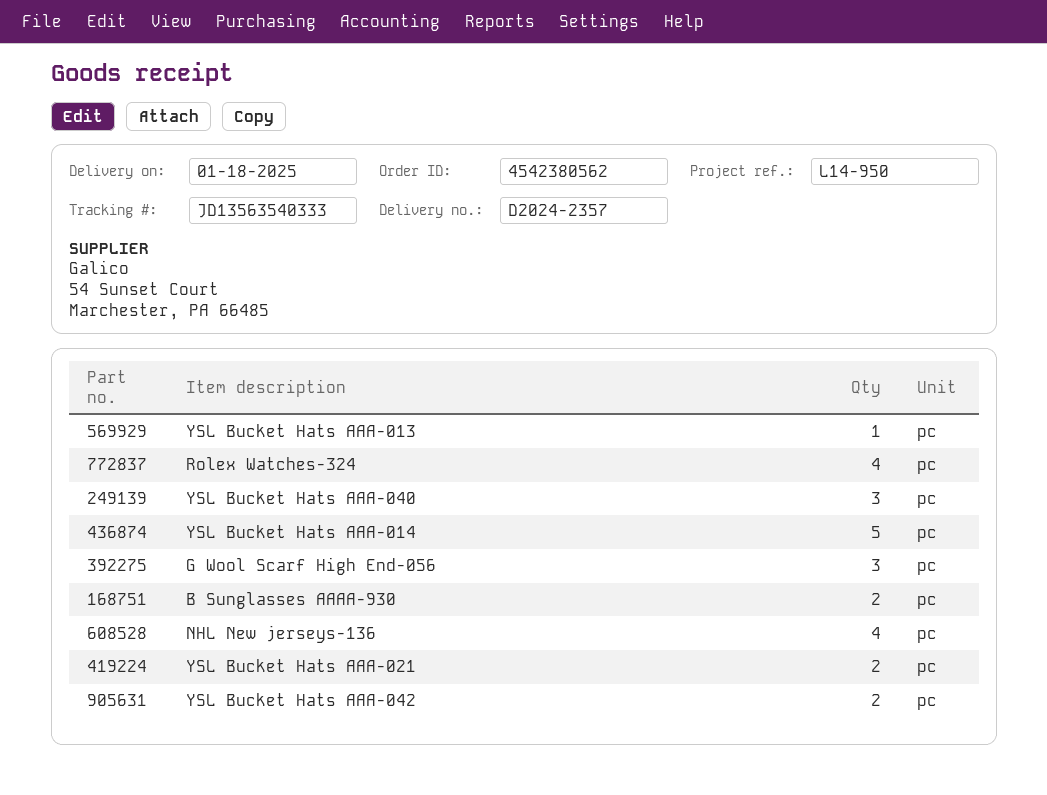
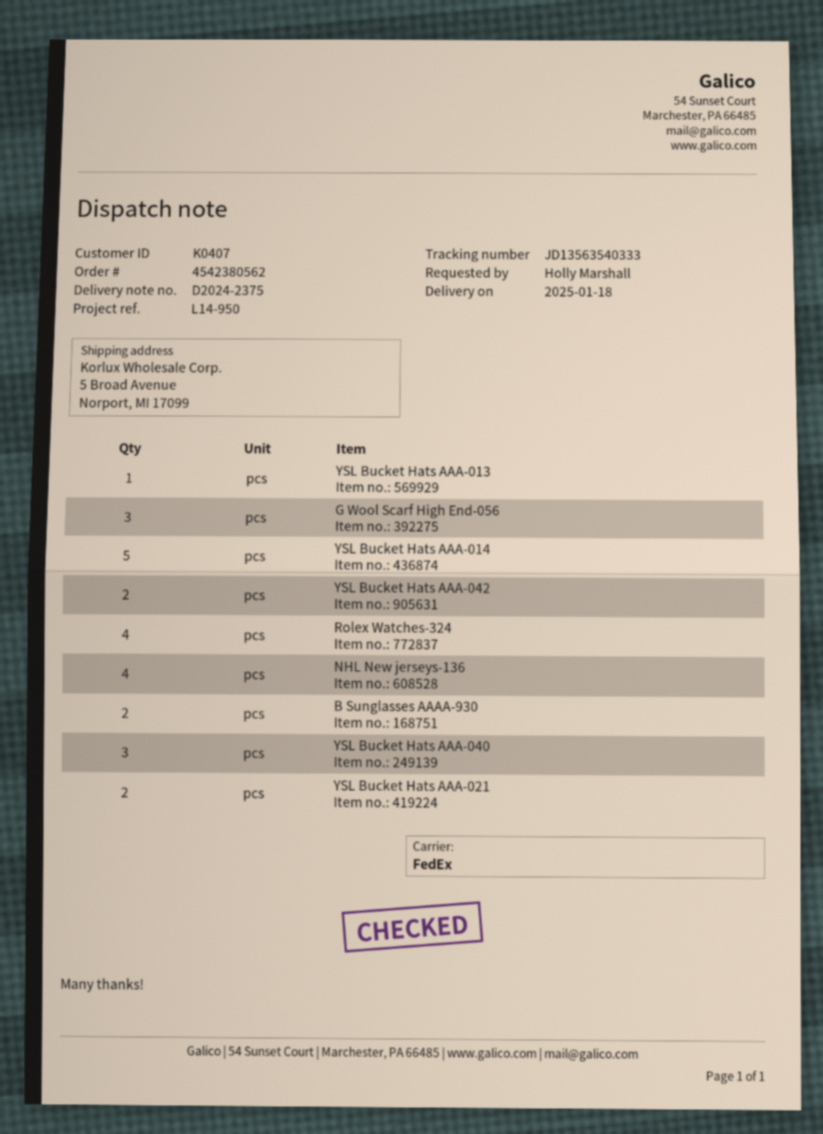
delivery note number: D2024-2357 -> D2024-2375

